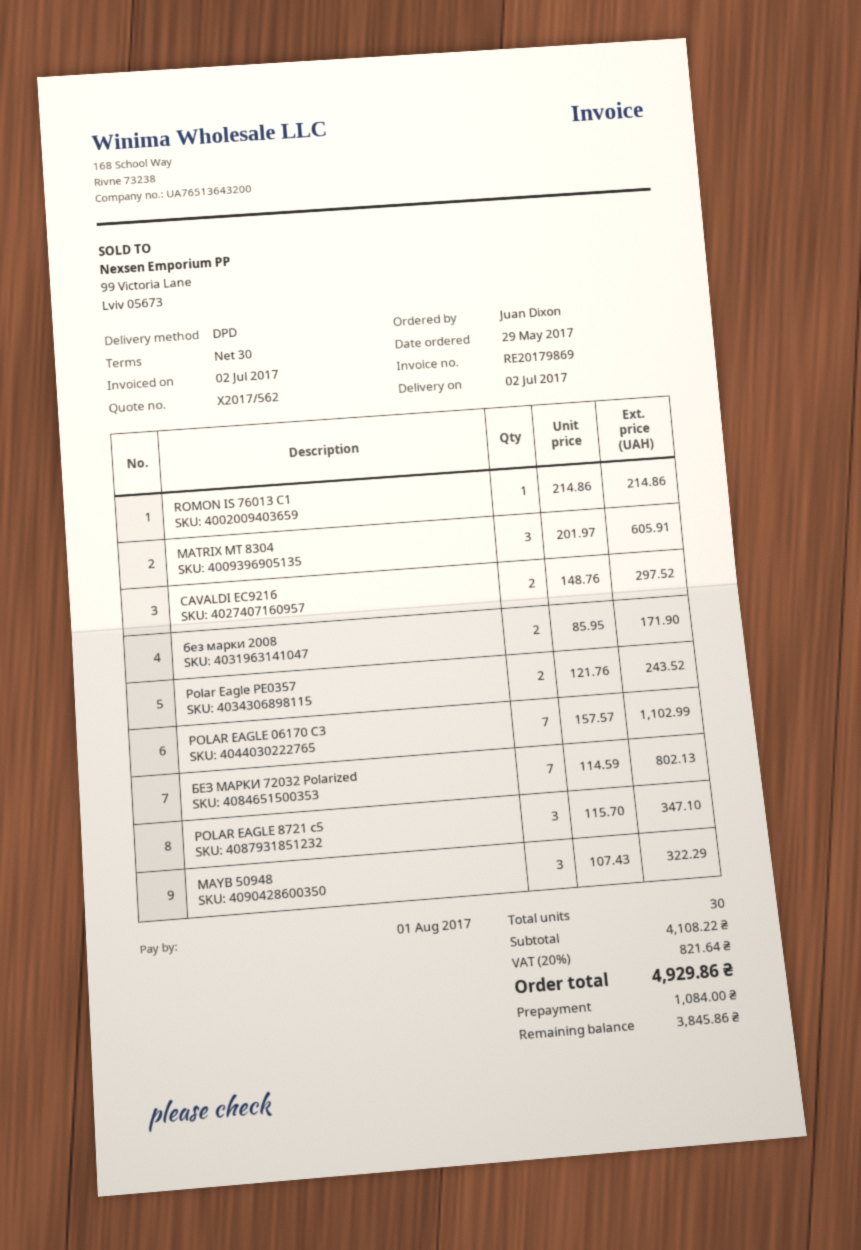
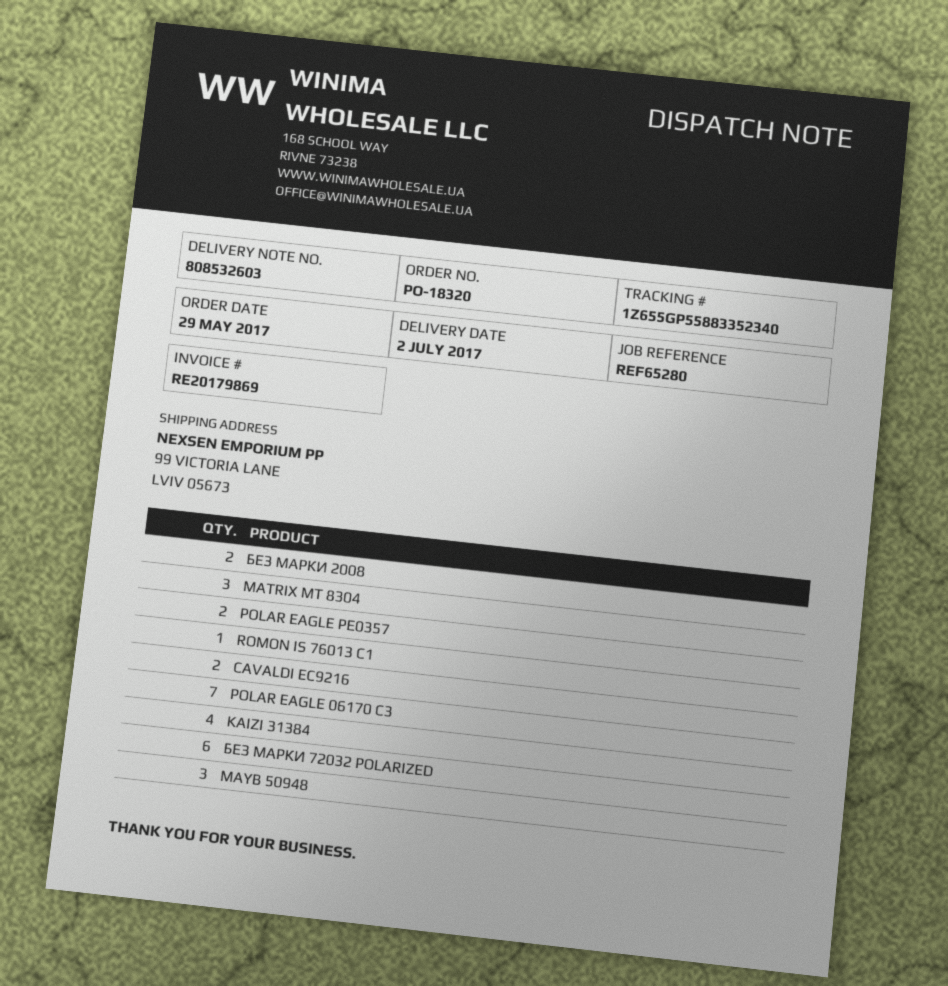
БЕЗ МАРКИ 72032 Polarized: 7 -> 6
POLAR EAGLE 8721 c5: 3 -> none
KAIZI 31384: none -> 4

